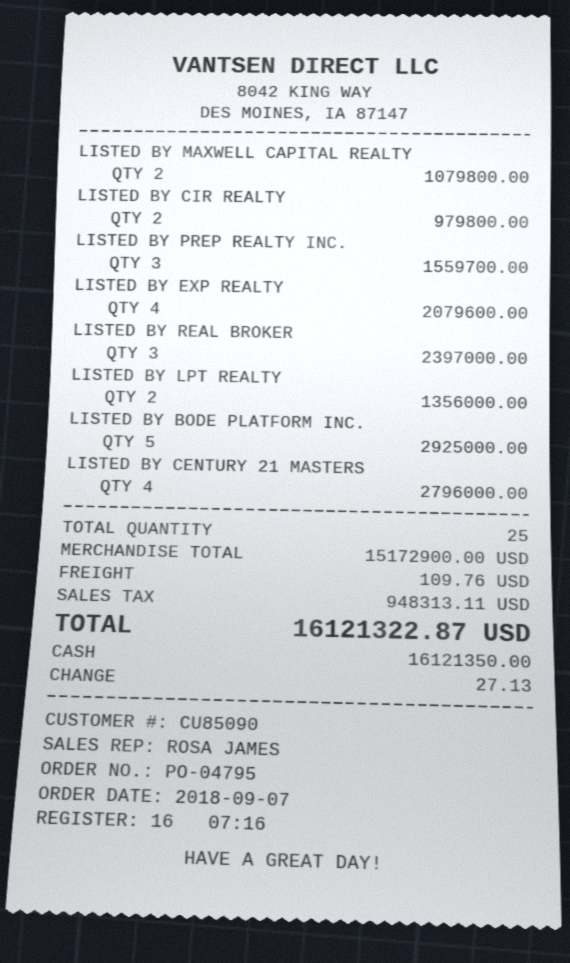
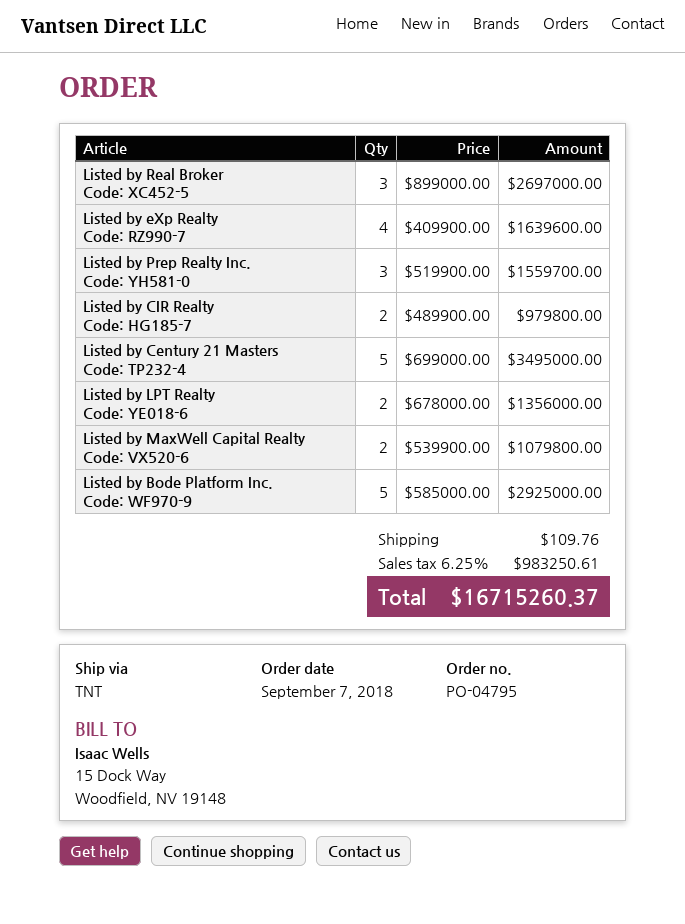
LISTED BY EXP REALTY: 4 for 2079600.00 -> 4 for 1639600.00
LISTED BY REAL BROKER: 3 for 2397000.00 -> 3 for 2697000.00
LISTED BY CENTURY 21 MASTERS: 4 for 2796000.00 -> 5 for 3495000.00
tax: 948313.11 -> 983250.61
total: 16121322.87 -> 16715260.37

